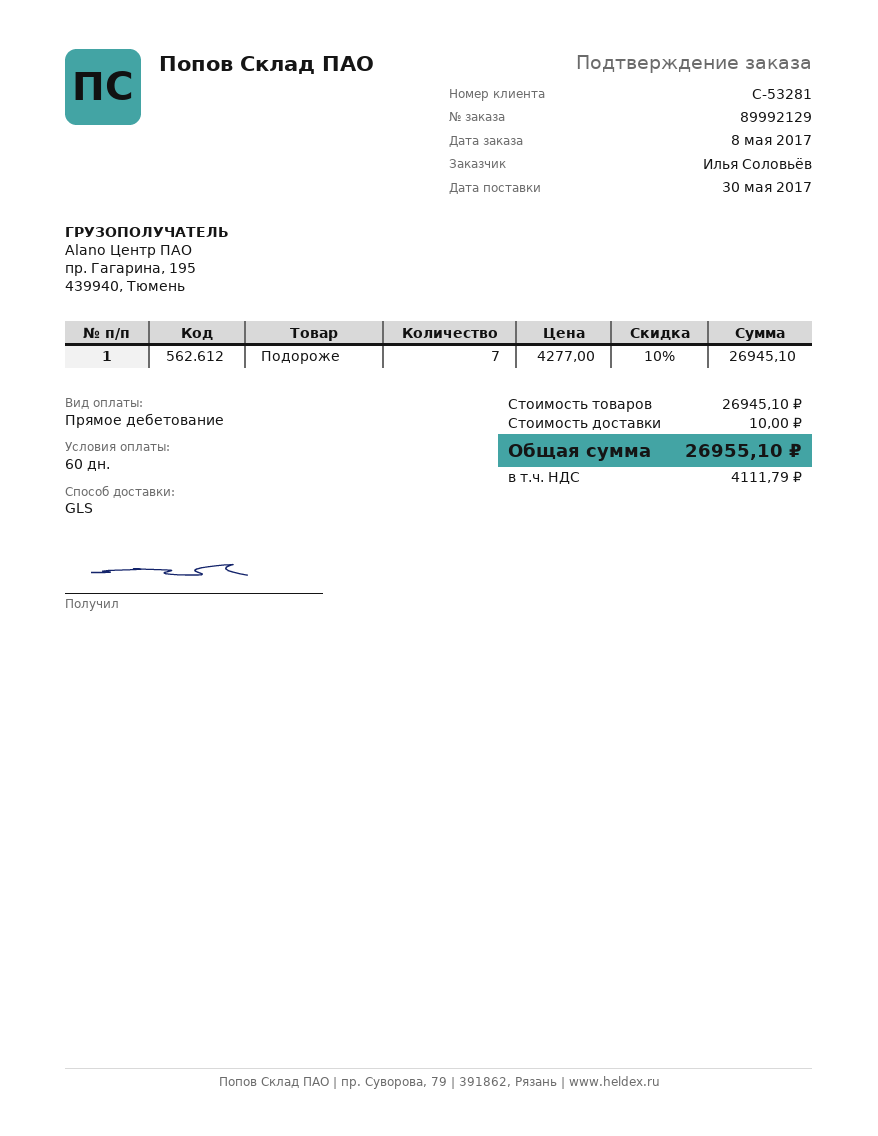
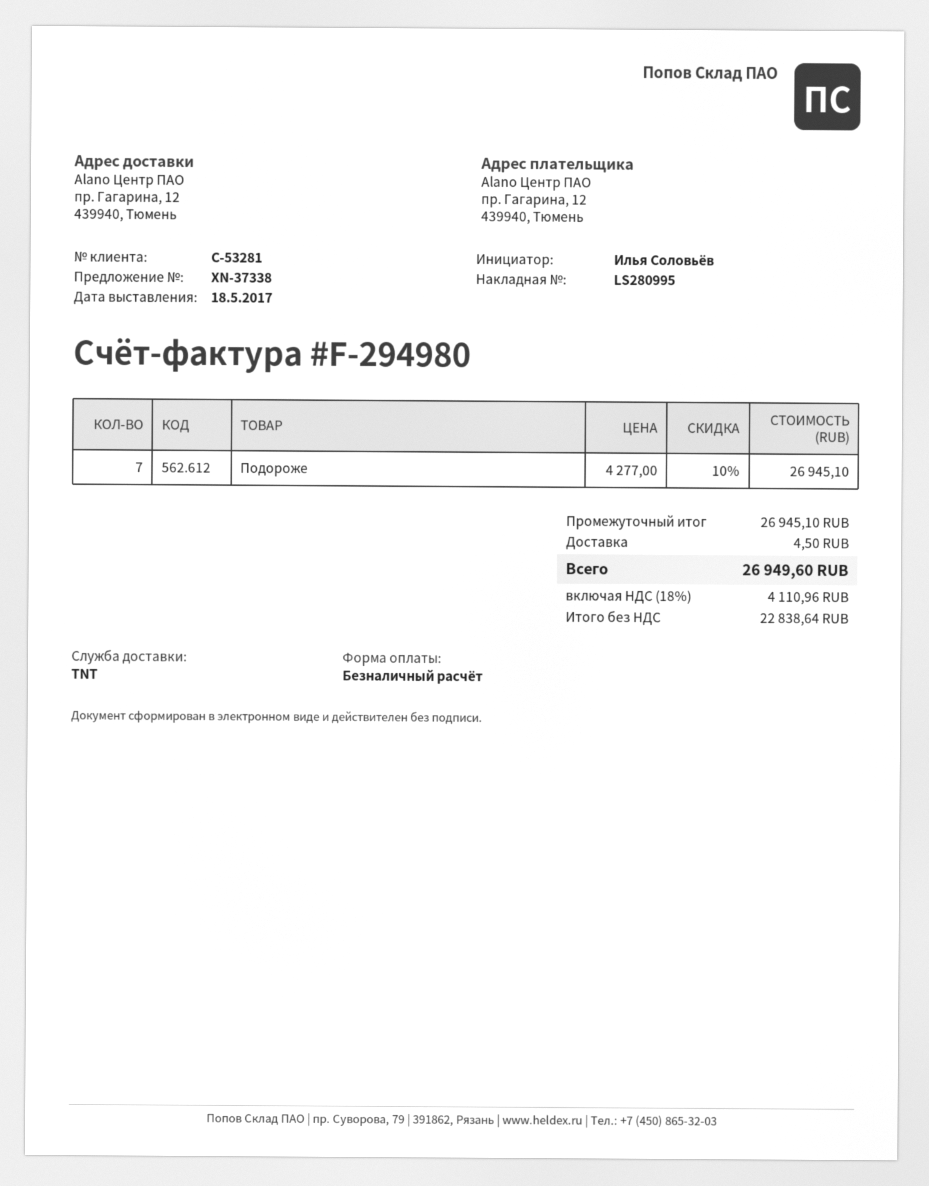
payment method: direct debit -> bank transfer
shipping method: GLS -> TNT
ship to: пр. Гагарина, 195, 439940, Тюмень -> пр. Гагарина, 12, 439940, Тюмень
shipping: 10.00 -> 4.50
tax: 4111.79 -> 4110.96
total: 26955.10 -> 26949.60

